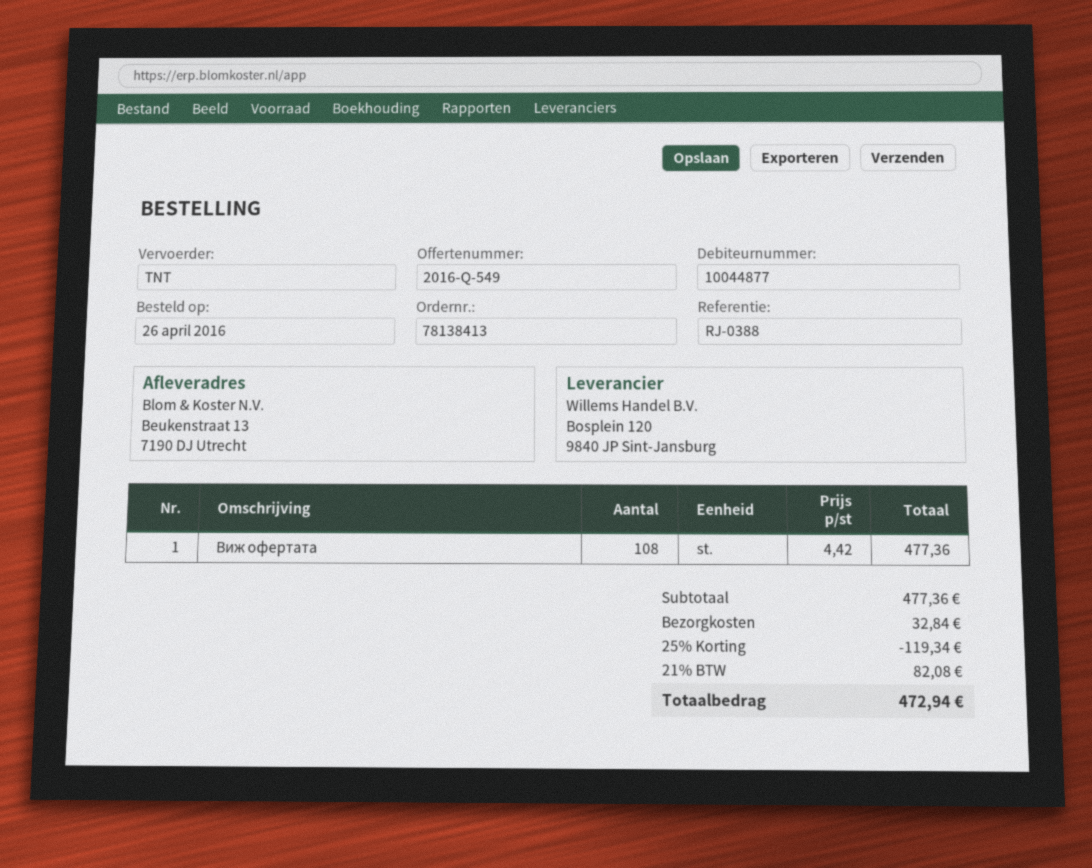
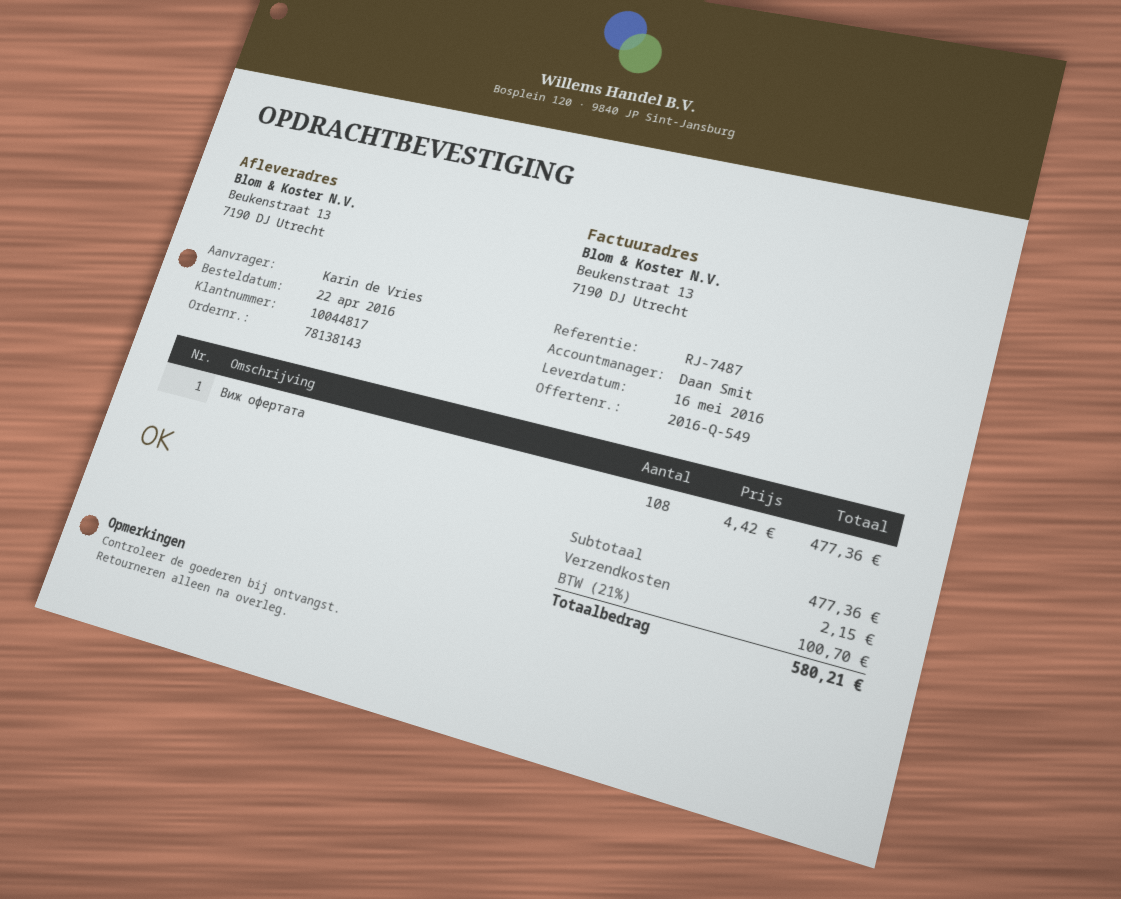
order number: 78138413 -> 78138143
order date: 2016-04-26 -> 2016-04-22
customer number: 10044877 -> 10044817
reference: RJ-0388 -> RJ-7487
discount: 25% = 119.34 -> none
shipping: 32.84 -> 2.15
tax: 21% = 82.08 -> 21% = 100.70
total: 472.94 -> 580.21

